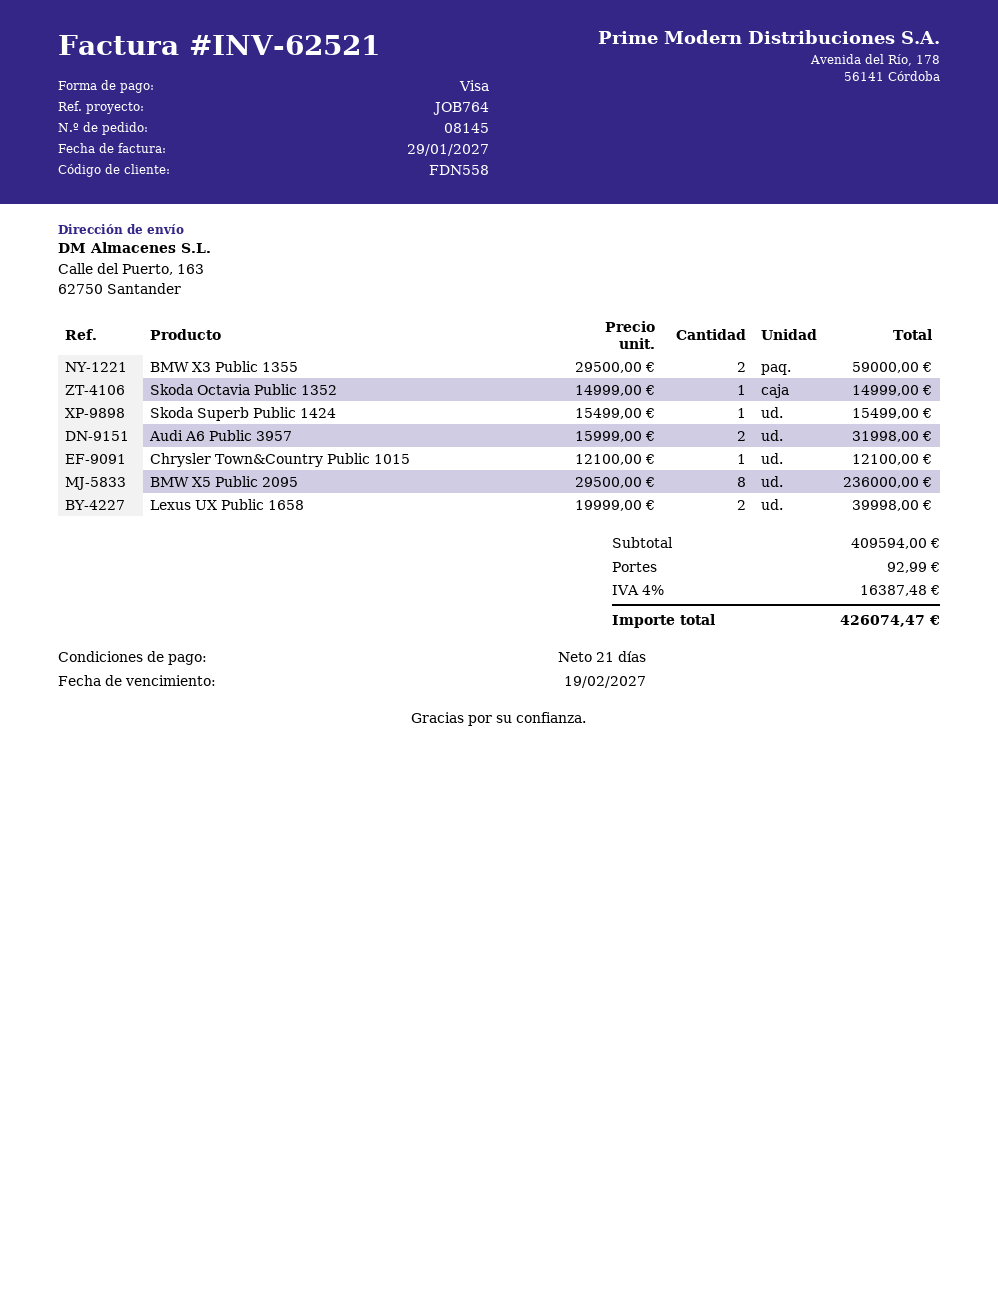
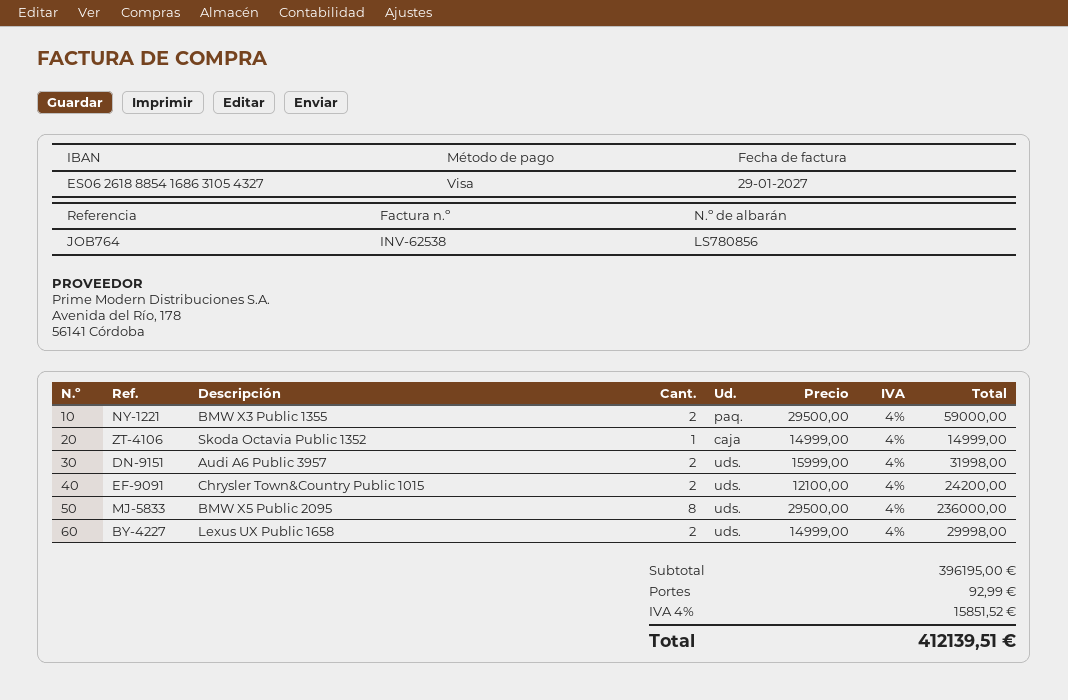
invoice number: INV-62521 -> INV-62538
Skoda Superb Public 1424: 1 x 15499.00 = 15499.00 -> none
Chrysler Town&Country Public 1015: 1 x 12100.00 = 12100.00 -> 2 x 12100.00 = 24200.00
Lexus UX Public 1658: 2 x 19999.00 = 39998.00 -> 2 x 14999.00 = 29998.00
subtotal: 409594.00 -> 396195.00
tax: 4% = 16387.48 -> 4% = 15851.52
total: 426074.47 -> 412139.51

